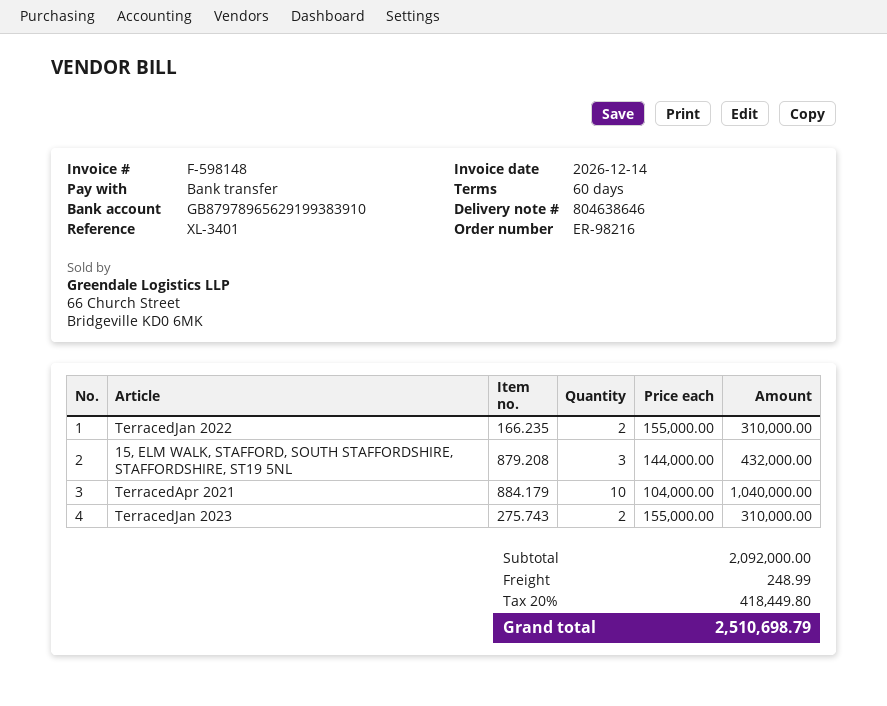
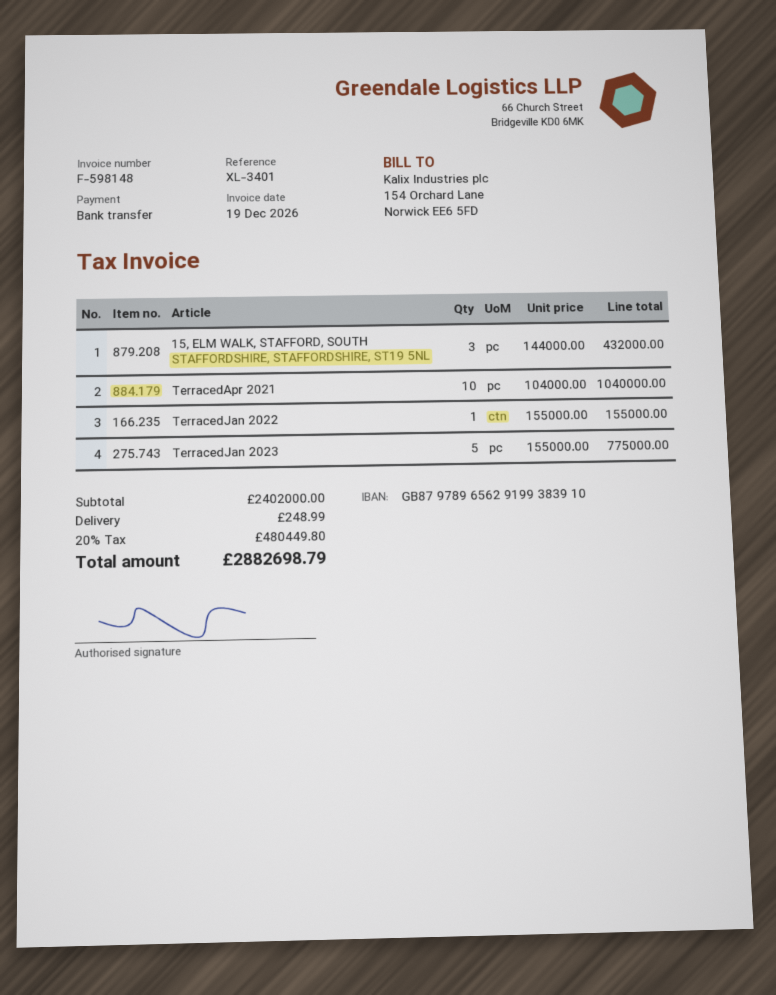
invoice date: 2026-12-14 -> 2026-12-19
TerracedJan 2022: 2 x 155000.00 = 310000.00 -> 1 x 155000.00 = 155000.00
TerracedJan 2023: 2 x 155000.00 = 310000.00 -> 5 x 155000.00 = 775000.00
subtotal: 2092000.00 -> 2402000.00
tax: 20% = 418449.80 -> 20% = 480449.80
total: 2510698.79 -> 2882698.79

